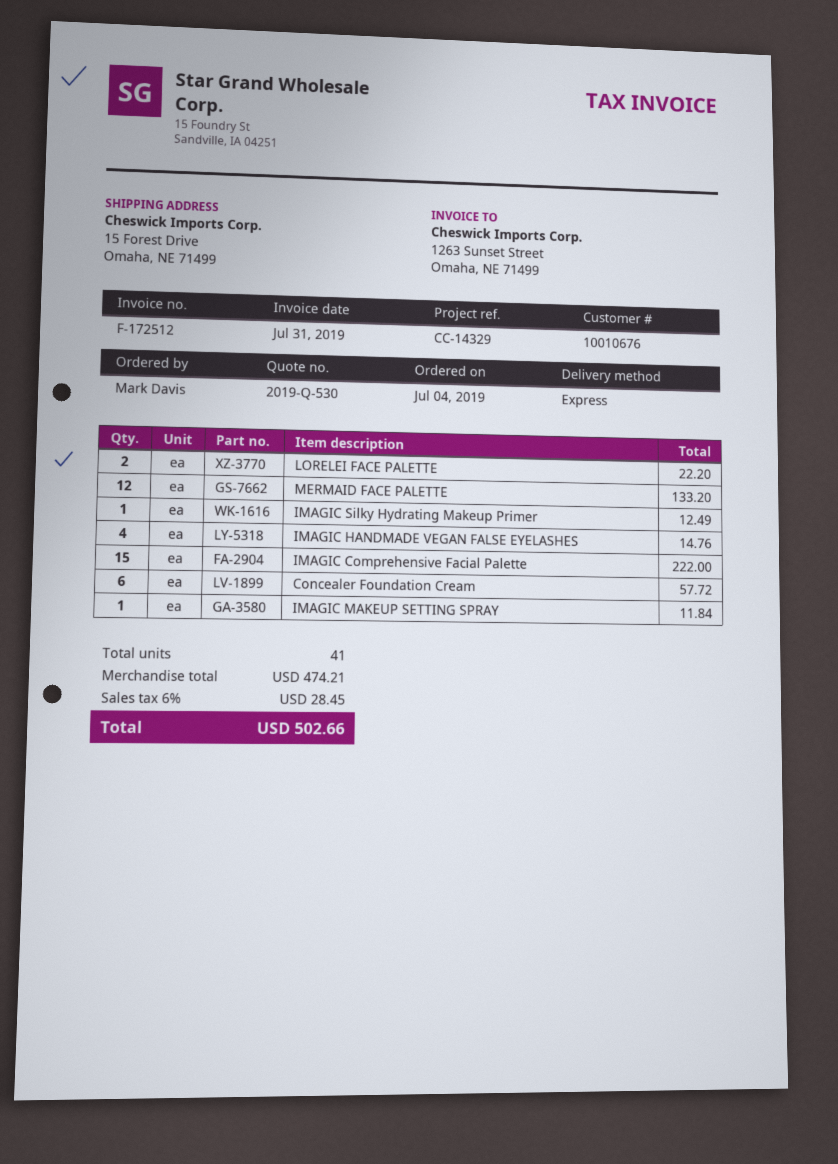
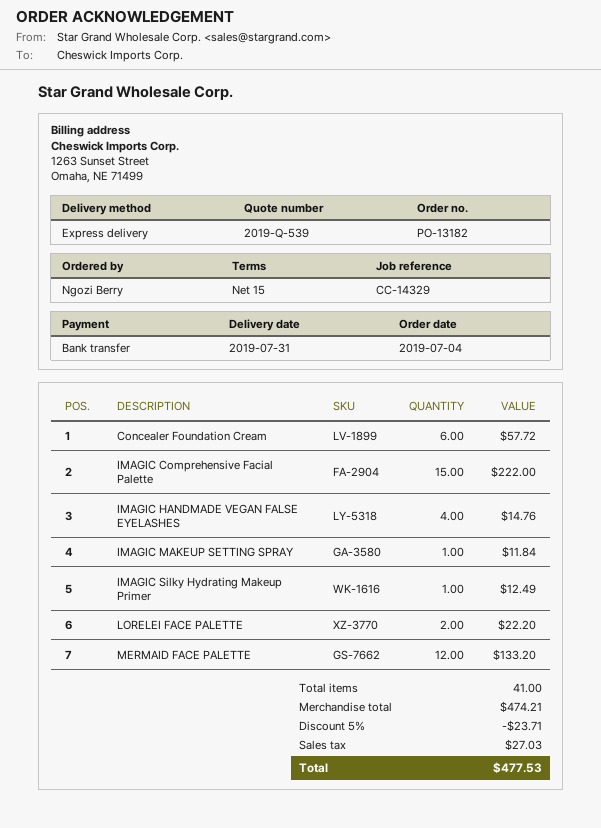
quote number: 2019-Q-530 -> 2019-Q-539
ordered by: Mark Davis -> Ngozi Berry
discount: none -> 5% = 23.71
tax: 28.45 -> 27.03
total: 502.66 -> 477.53

